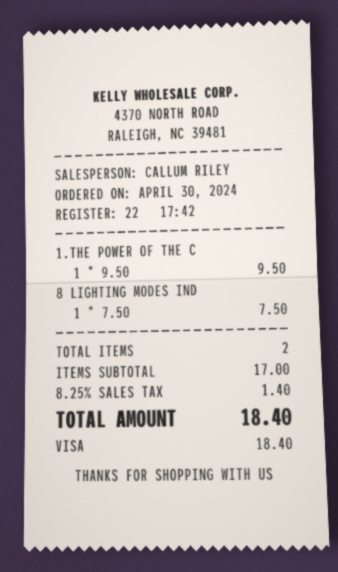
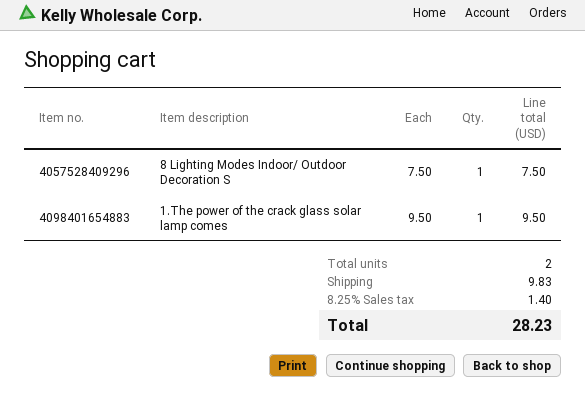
shipping: none -> 9.83
total: 18.40 -> 28.23

